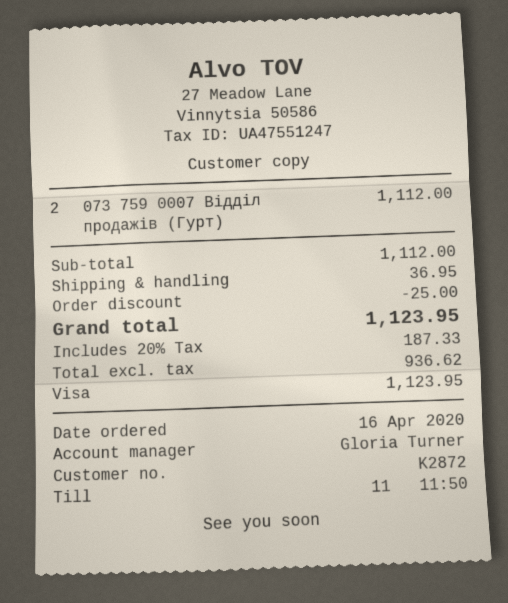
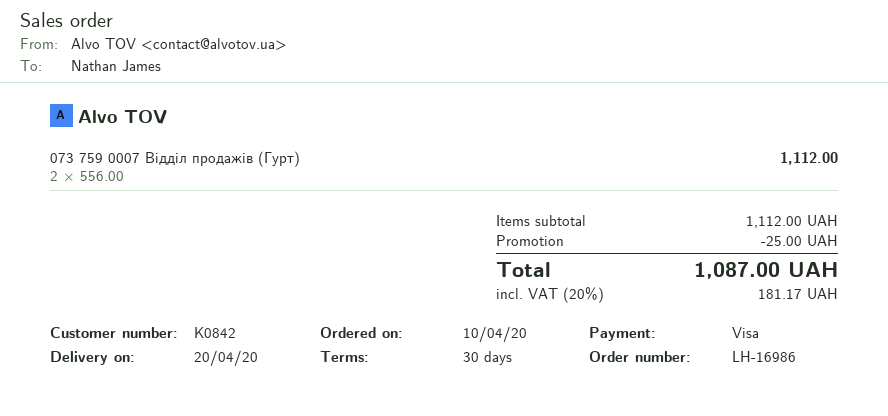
order date: 2020-04-16 -> 2020-04-10
customer number: K2872 -> K0842
shipping: 36.95 -> none
tax: 20% = 187.33 -> 20% = 181.17
total: 1123.95 -> 1087.00

